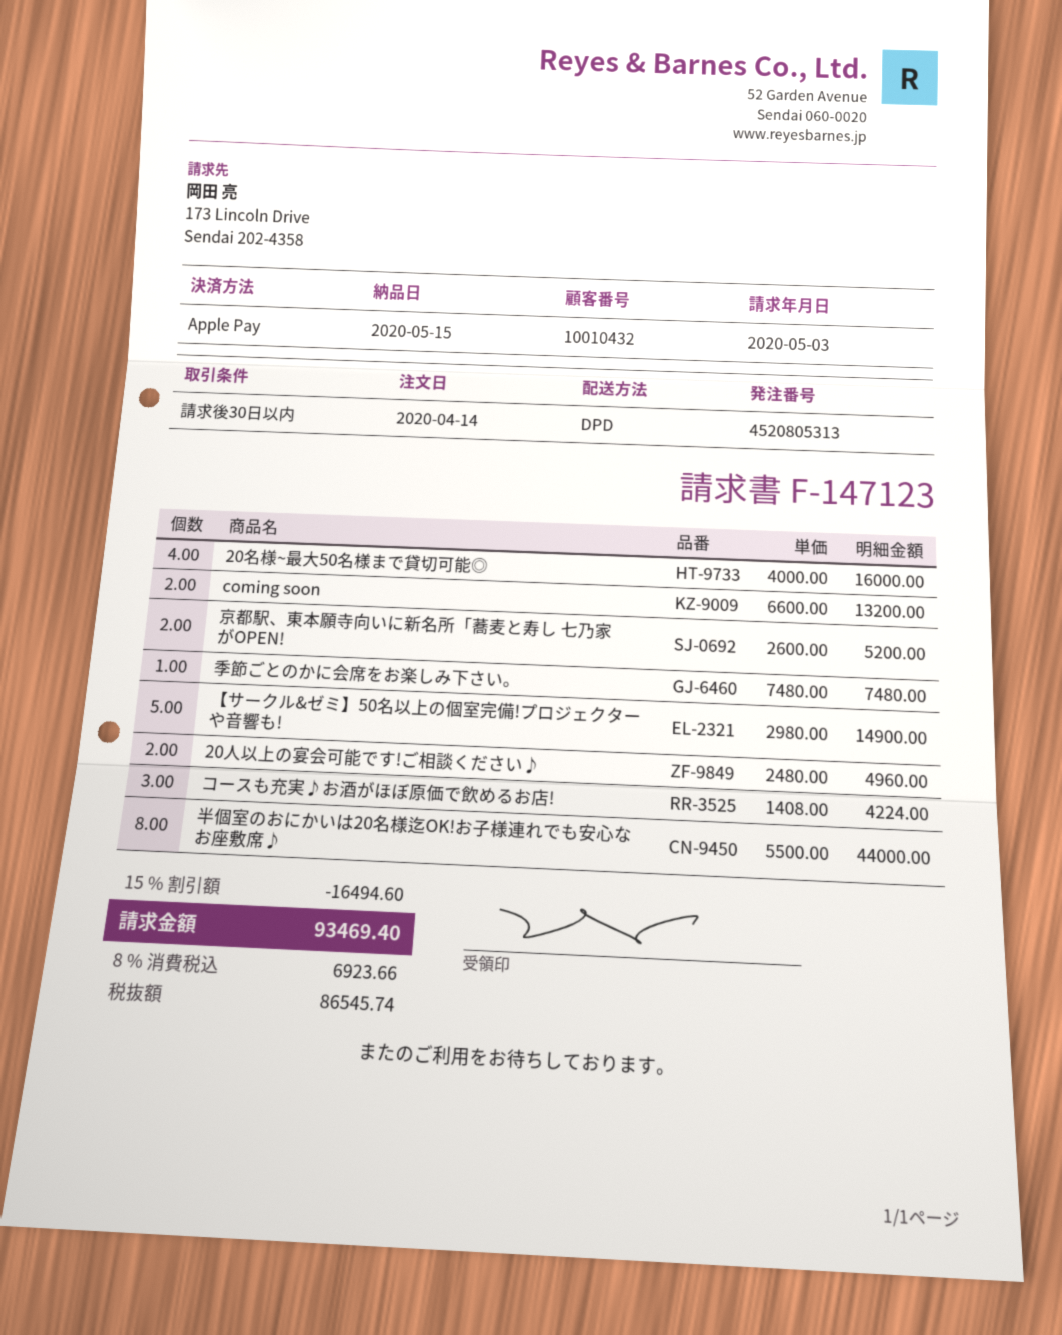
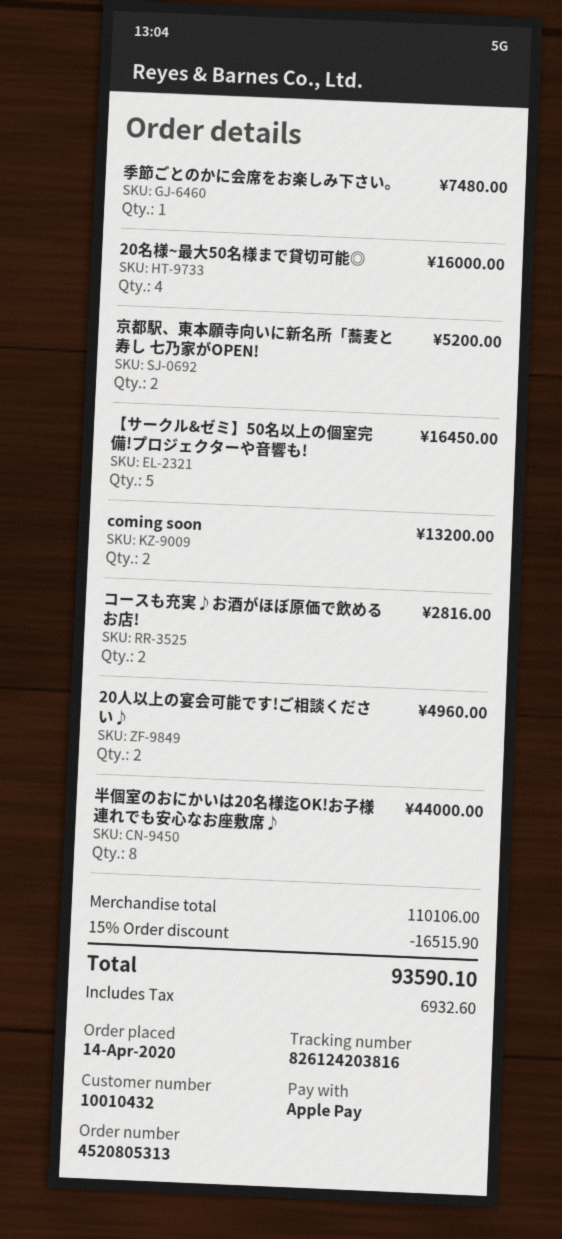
【サークル&ゼミ】50名以上の個室完備!プロジェクターや音響も!: 5 for 14900.00 -> 5 for 16450.00
コースも充実♪お酒がほぼ原価で飲めるお店!: 3 for 4224.00 -> 2 for 2816.00
discount: 15% = 16494.60 -> 15% = 16515.90
tax: 6923.66 -> 6932.60
total: 93469.40 -> 93590.10

